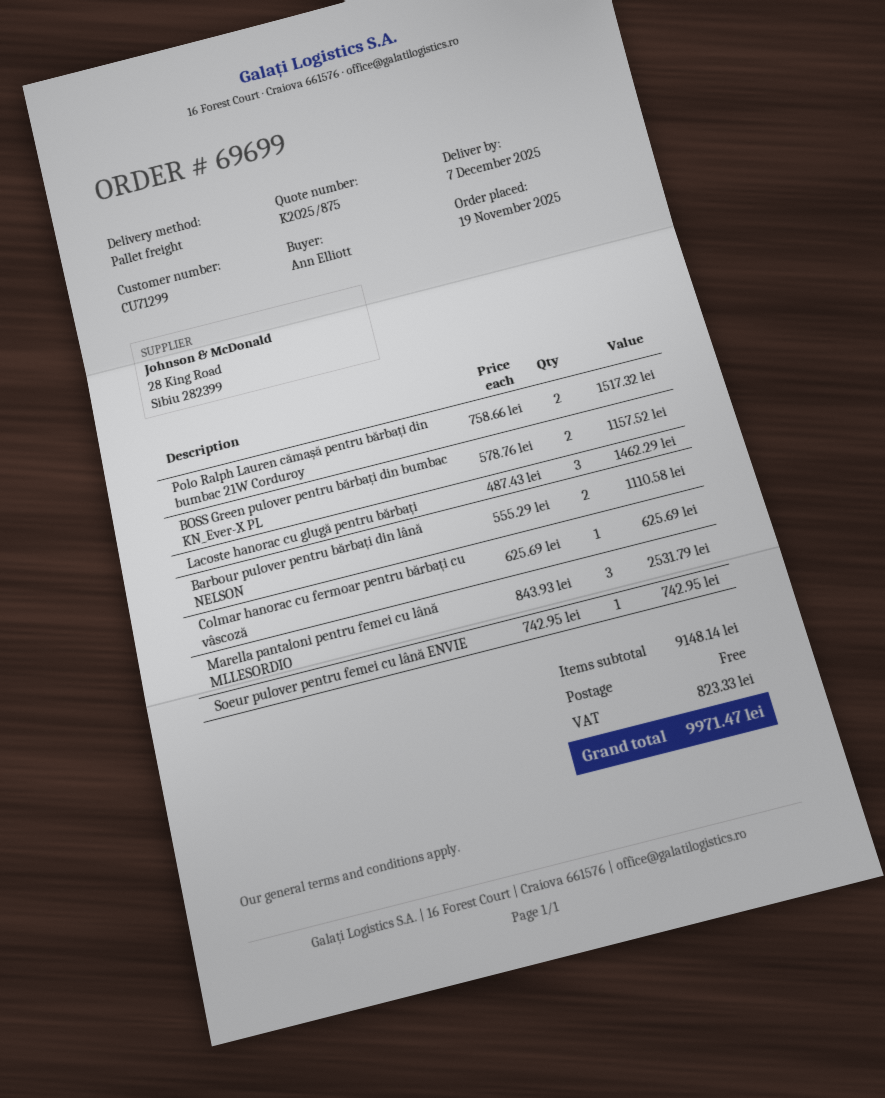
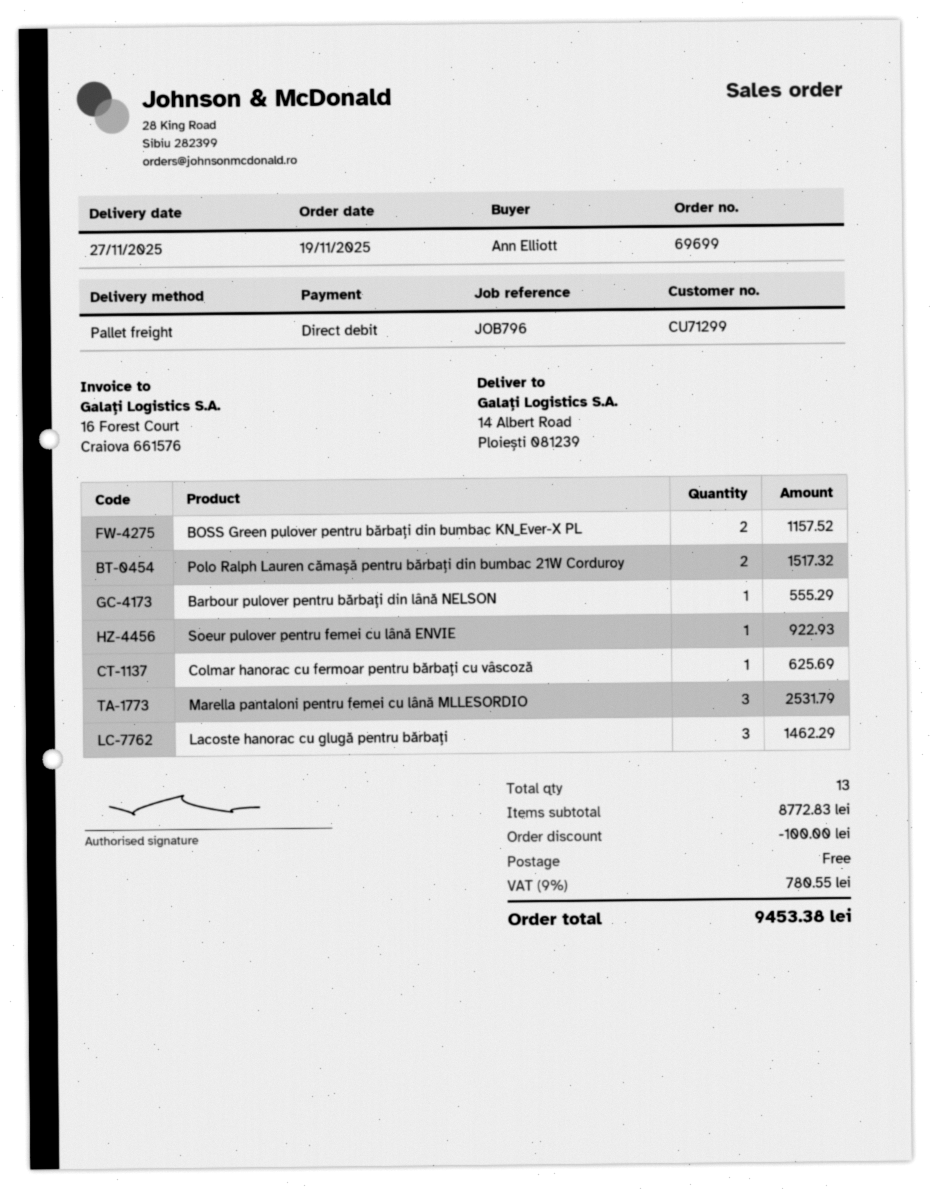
delivery date: 2025-12-07 -> 2025-11-27
Barbour pulover pentru bărbați din lână NELSON: 2 for 1110.58 -> 1 for 555.29
Soeur pulover pentru femei cu lână ENVIE: 1 for 742.95 -> 1 for 922.93
subtotal: 9148.14 -> 8772.83
discount: none -> 100.00
tax: 823.33 -> 780.55
total: 9971.47 -> 9453.38

